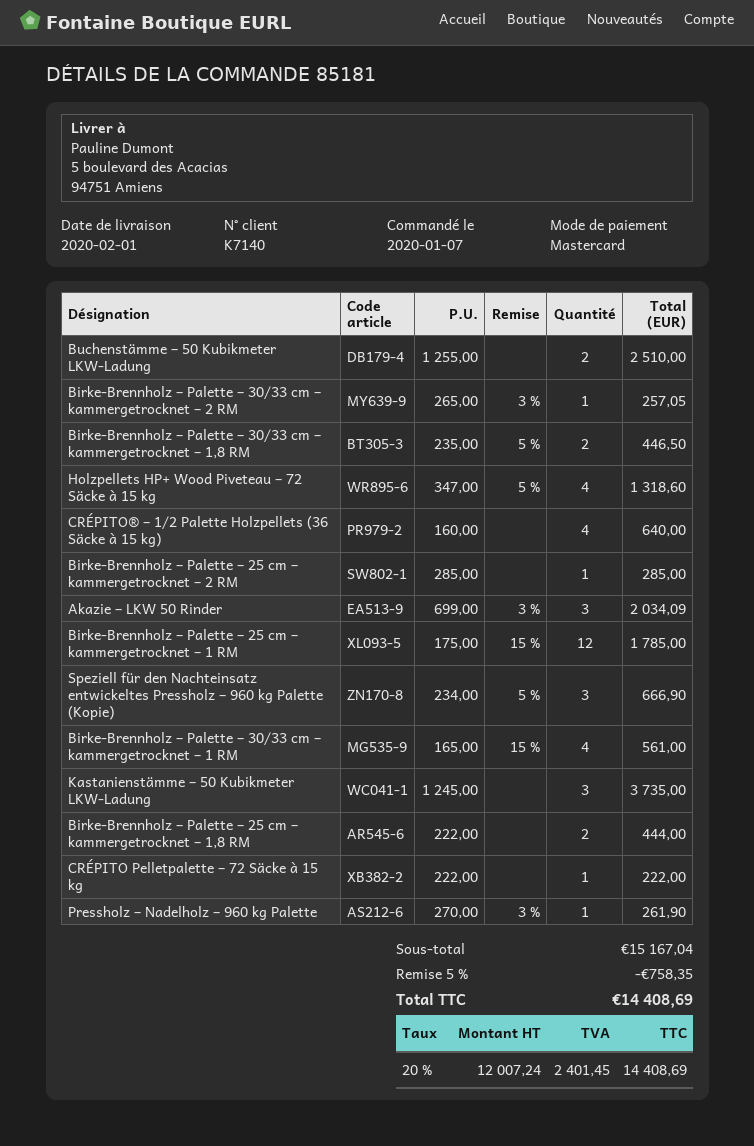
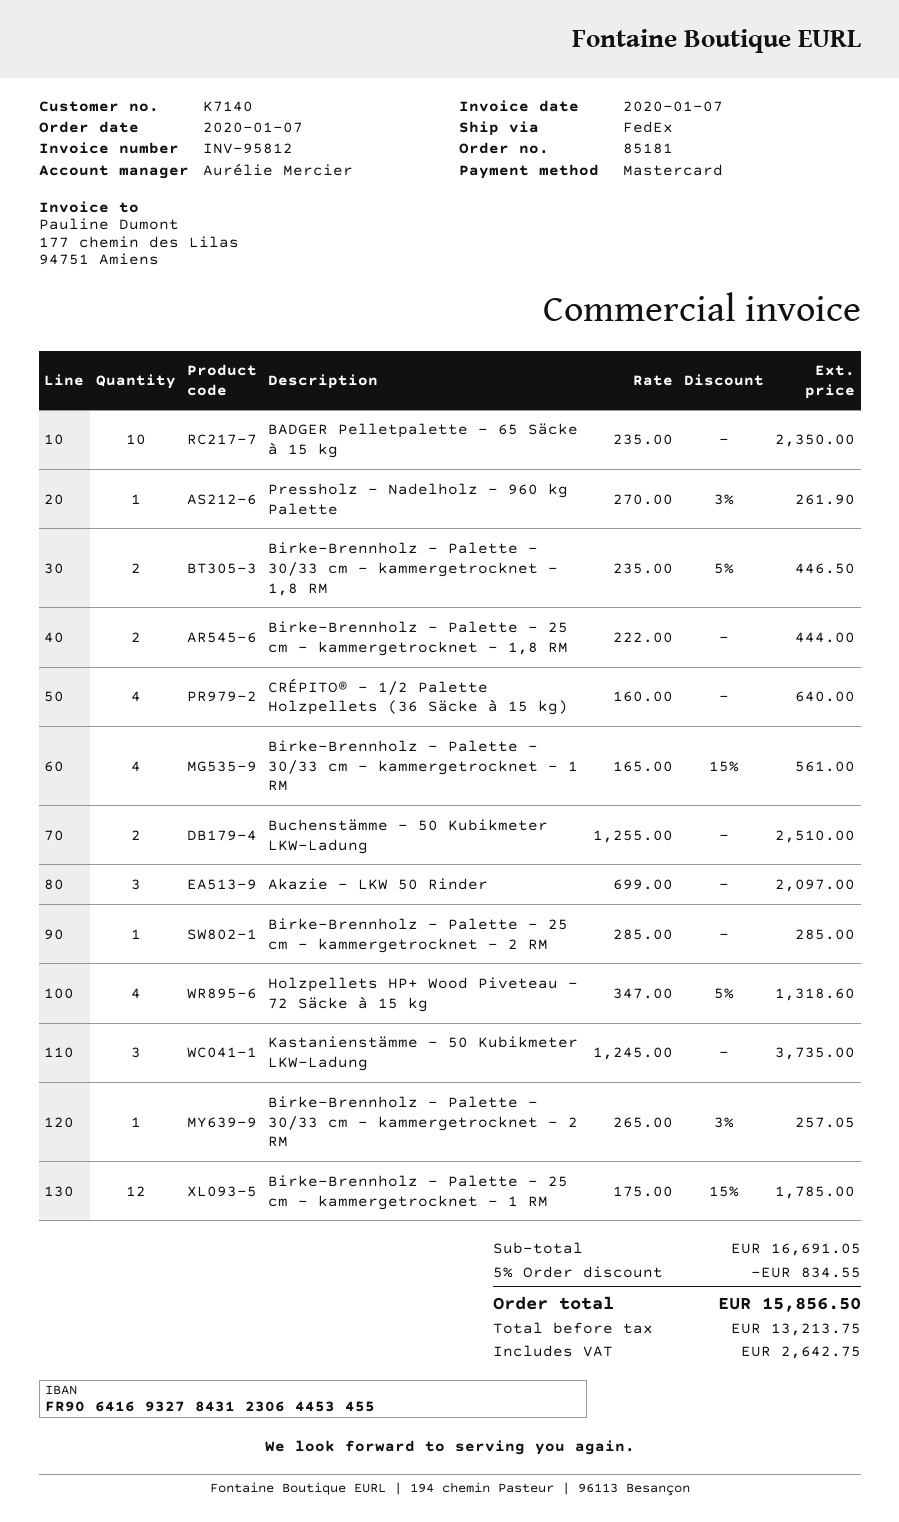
Akazie – LKW 50 Rinder: 3 x 699.00 - 3% = 2034.09 -> 3 x 699.00 = 2097.00
Speziell für den Nachteinsatz entwickeltes Pressholz – 960 kg Palette (Kopie): 3 x 234.00 - 5% = 666.90 -> none
CRÉPITO Pelletpalette – 72 Säcke à 15 kg: 1 x 222.00 = 222.00 -> none
BADGER Pelletpalette – 65 Säcke à 15 kg: none -> 10 x 235.00 = 2350.00
subtotal: 15167.04 -> 16691.05
discount: 5% = 758.35 -> 5% = 834.55
net: 12007.24 -> 13213.75
tax: 2401.45 -> 2642.75
total: 14408.69 -> 15856.50

